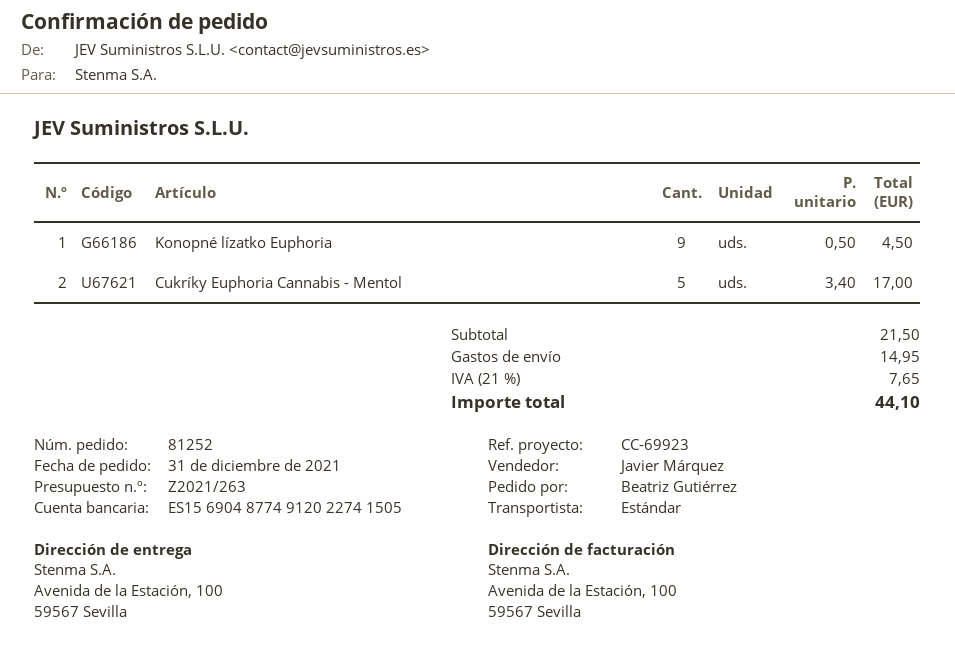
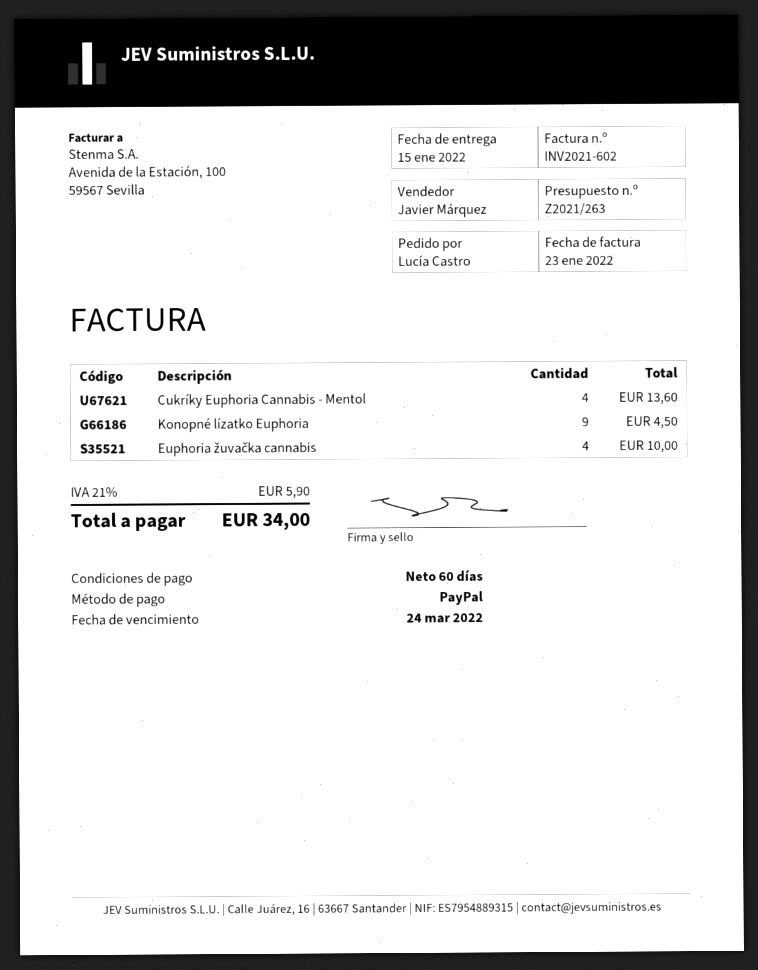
ordered by: Beatriz Gutiérrez -> Lucía Castro
Cukríky Euphoria Cannabis - Mentol: 5 for 17.00 -> 4 for 13.60
Euphoria žuvačka cannabis: none -> 4 for 10.00
shipping: 14.95 -> none
tax: 21% = 7.65 -> 21% = 5.90
total: 44.10 -> 34.00

